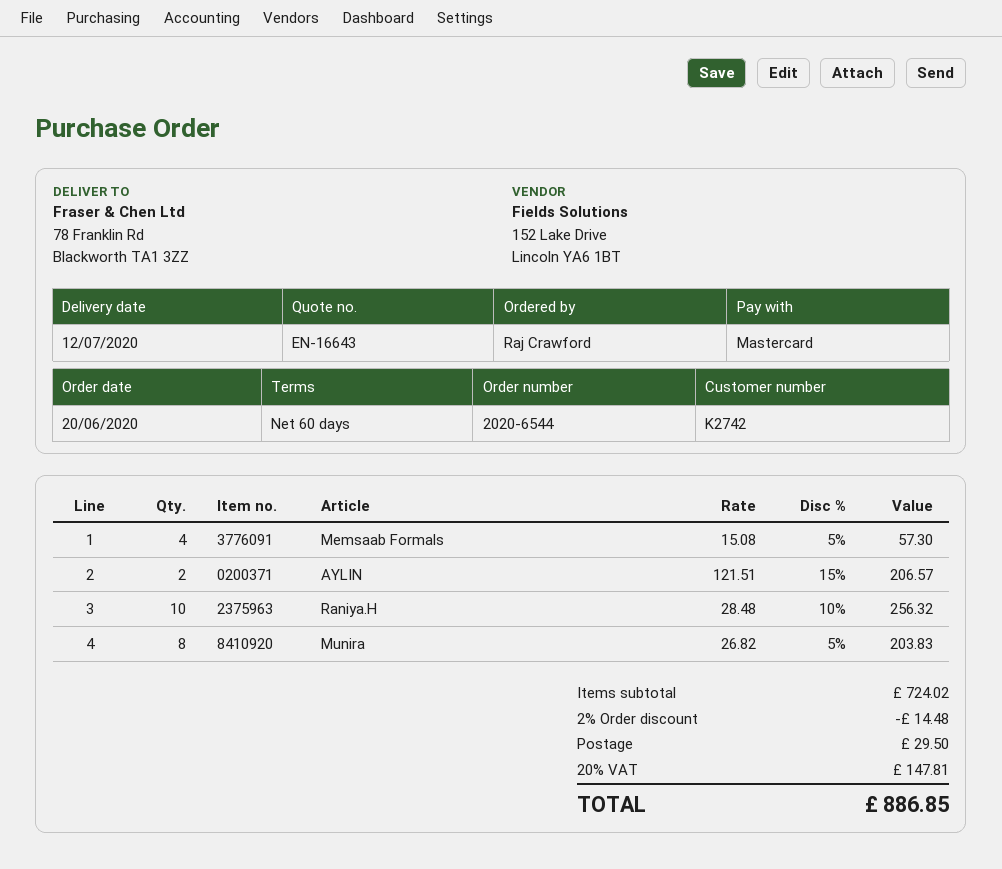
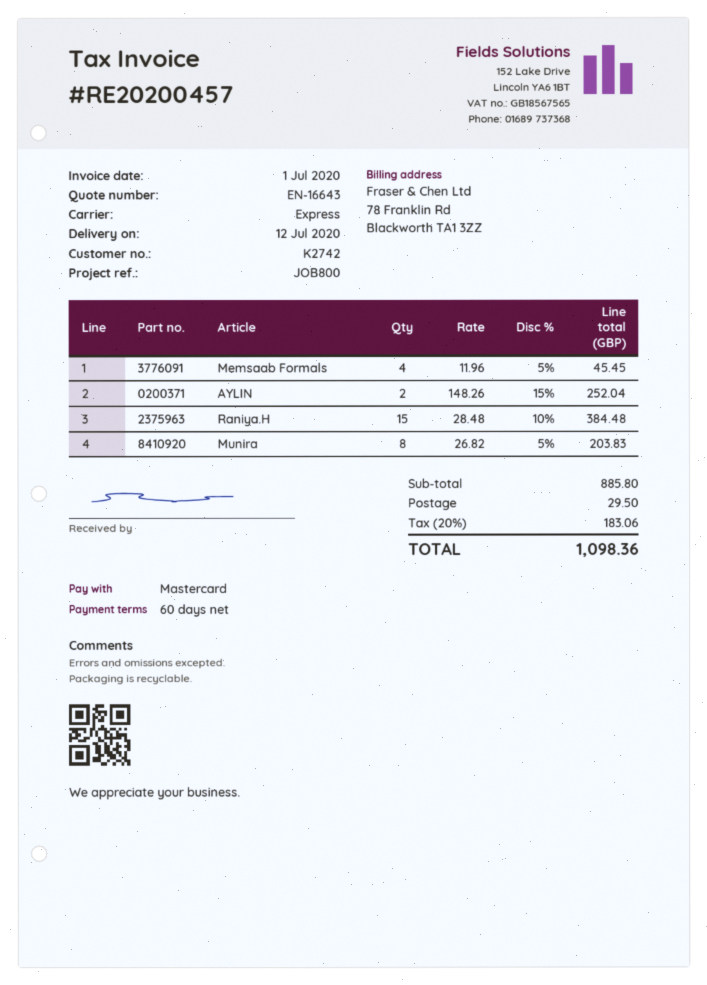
Memsaab Formals: 4 x 15.08 - 5% = 57.30 -> 4 x 11.96 - 5% = 45.45
AYLIN: 2 x 121.51 - 15% = 206.57 -> 2 x 148.26 - 15% = 252.04
Raniya.H: 10 x 28.48 - 10% = 256.32 -> 15 x 28.48 - 10% = 384.48
subtotal: 724.02 -> 885.80
discount: 2% = 14.48 -> none
tax: 20% = 147.81 -> 20% = 183.06
total: 886.85 -> 1098.36

